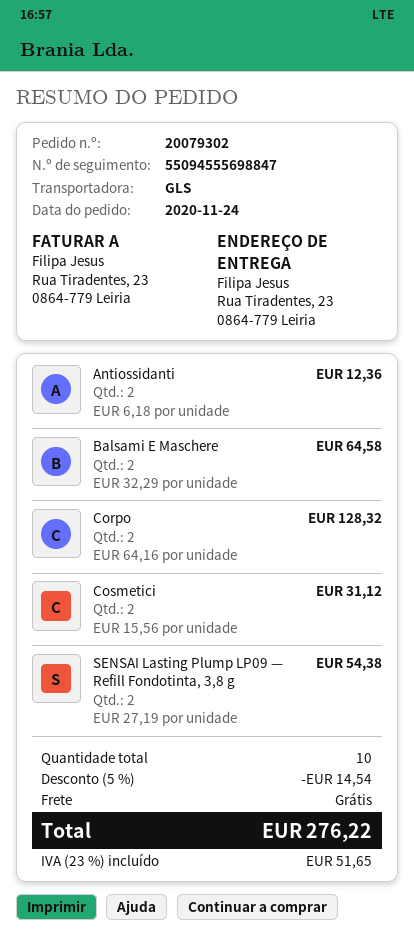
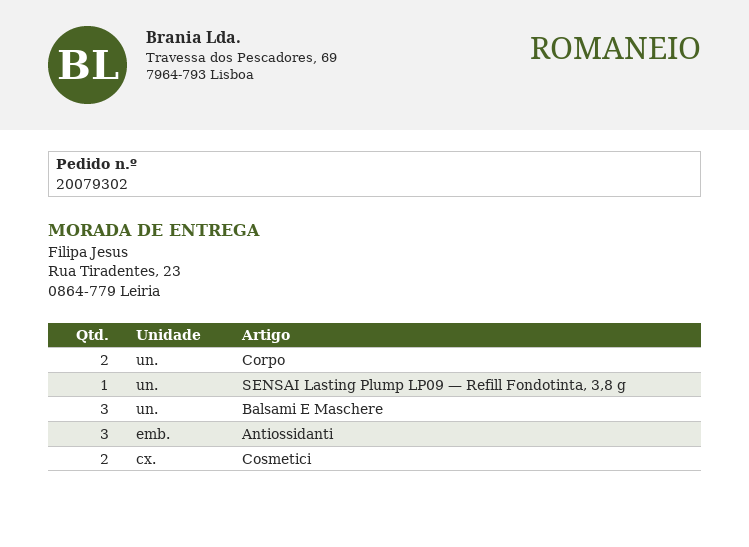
Antiossidanti: 2 -> 3
Balsami E Maschere: 2 -> 3
SENSAI Lasting Plump LP09 — Refill Fondotinta, 3,8 g: 2 -> 1

